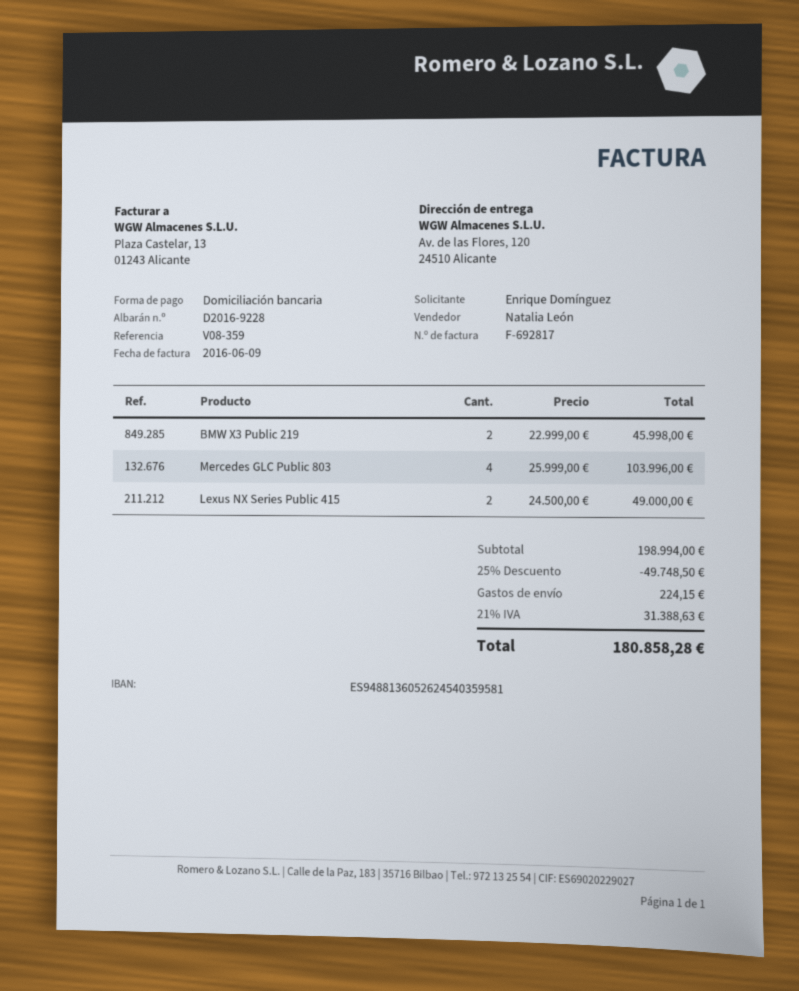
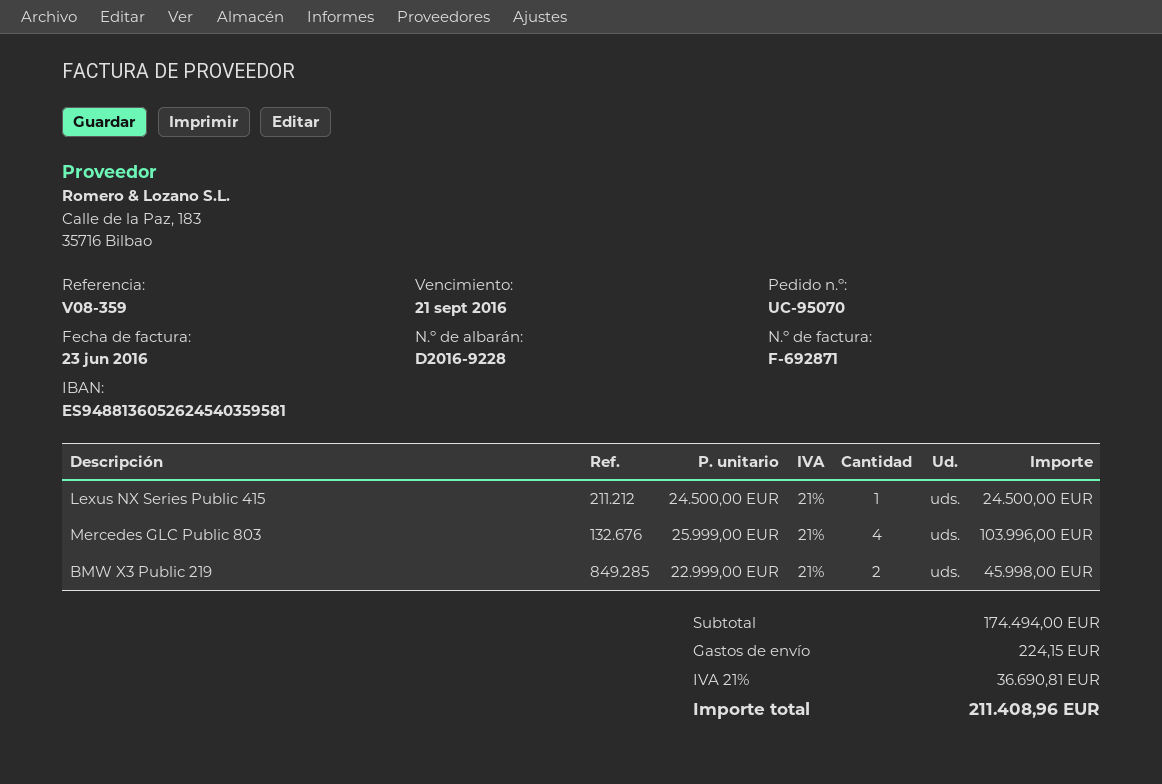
invoice number: F-692817 -> F-692871
invoice date: 2016-06-09 -> 2016-06-23
Lexus NX Series Public 415: 2 x 24500.00 = 49000.00 -> 1 x 24500.00 = 24500.00
subtotal: 198994.00 -> 174494.00
discount: 25% = 49748.50 -> none
tax: 21% = 31388.63 -> 21% = 36690.81
total: 180858.28 -> 211408.96

